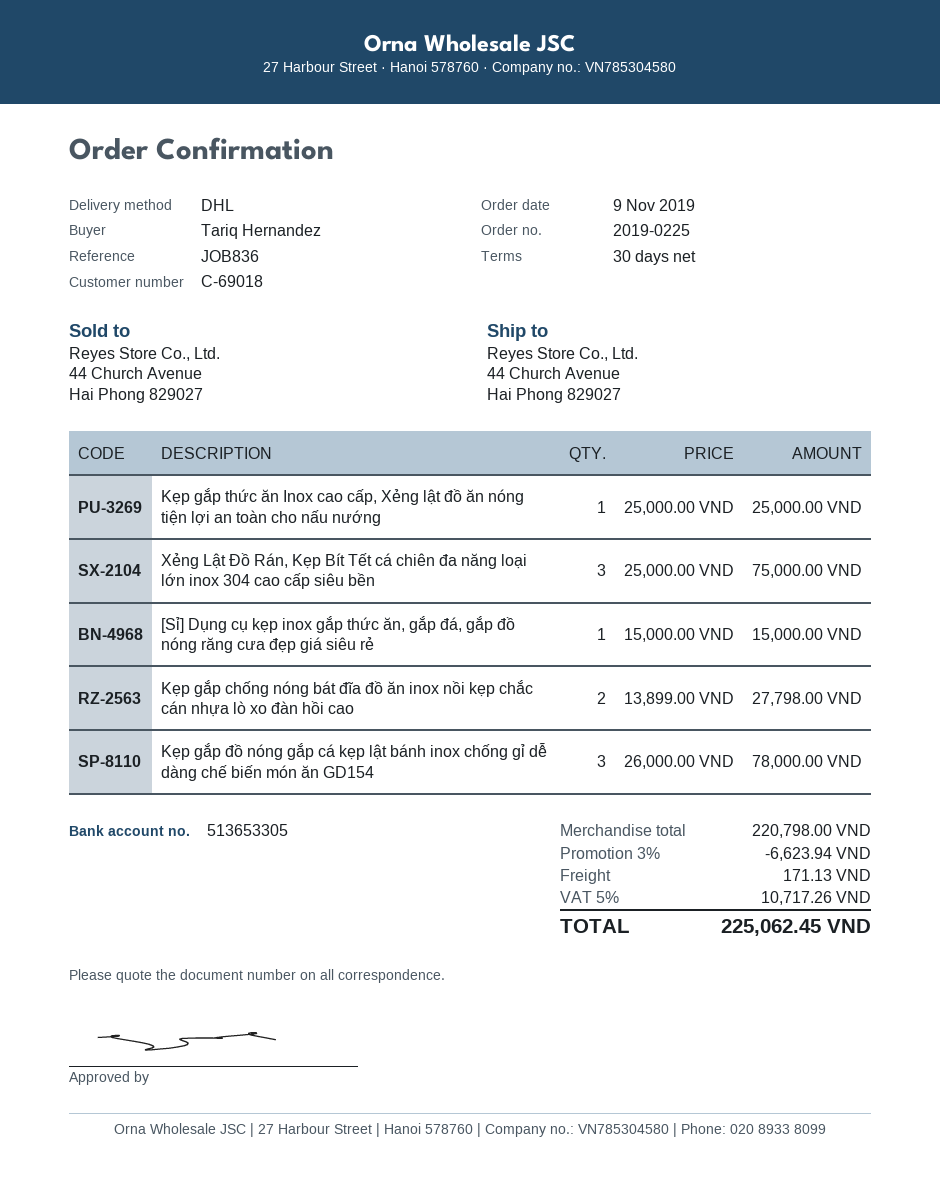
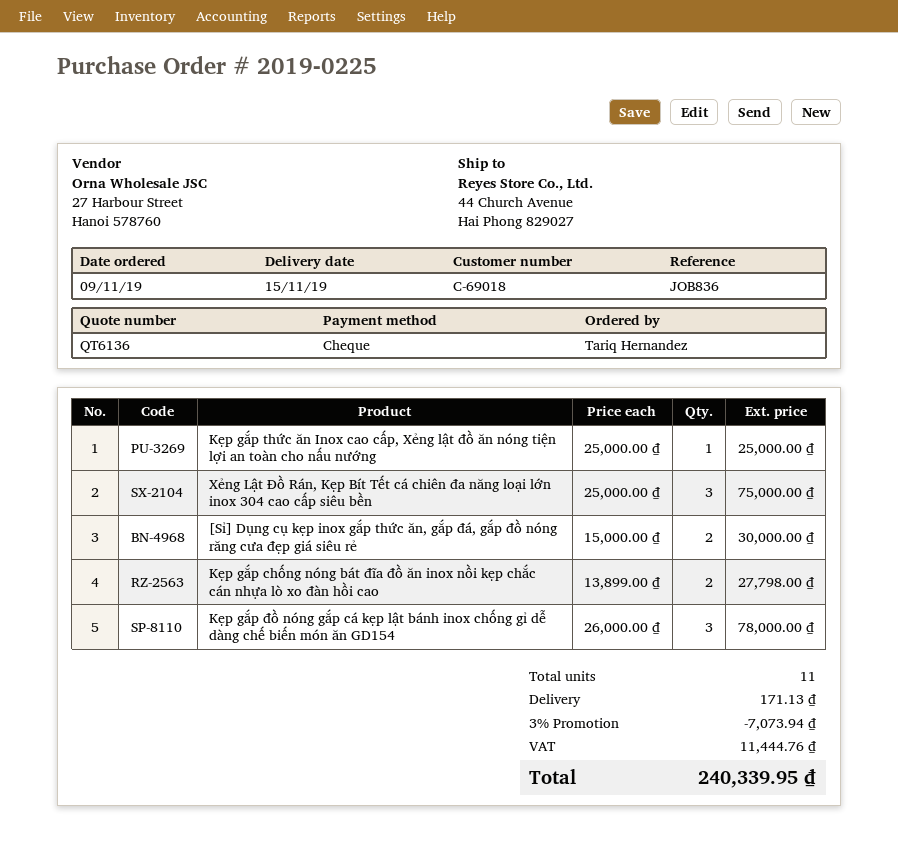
[Sỉ] Dụng cụ kẹp inox gắp thức ăn, gắp đá, gắp đồ nóng răng cưa đẹp giá siêu rẻ: 1 x 15000.00 = 15000.00 -> 2 x 15000.00 = 30000.00
discount: 3% = 6623.94 -> 3% = 7073.94
tax: 10717.26 -> 11444.76
total: 225062.45 -> 240339.95

